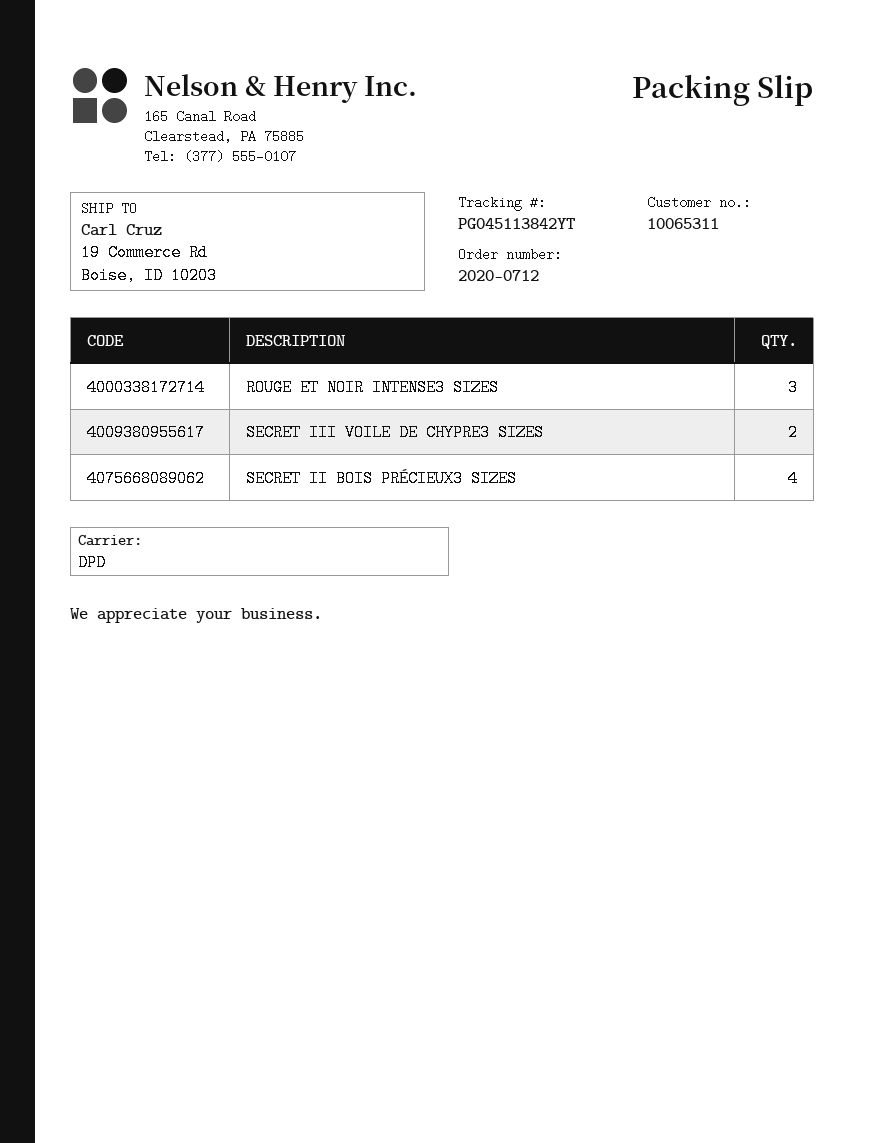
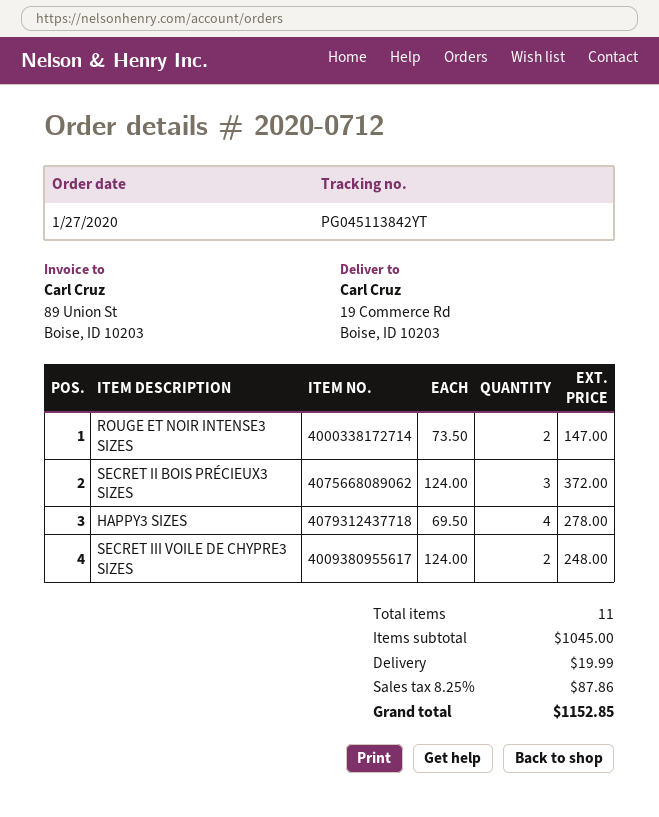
ROUGE ET NOIR INTENSE3 SIZES: 3 -> 2
SECRET II BOIS PRÉCIEUX3 SIZES: 4 -> 3
HAPPY3 SIZES: none -> 4

